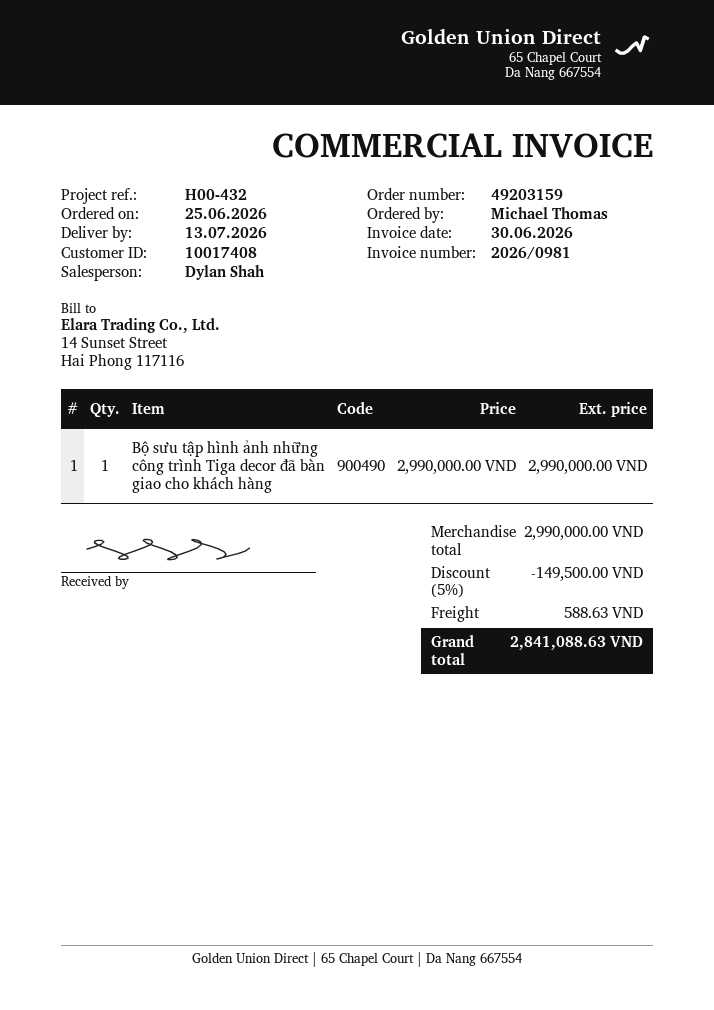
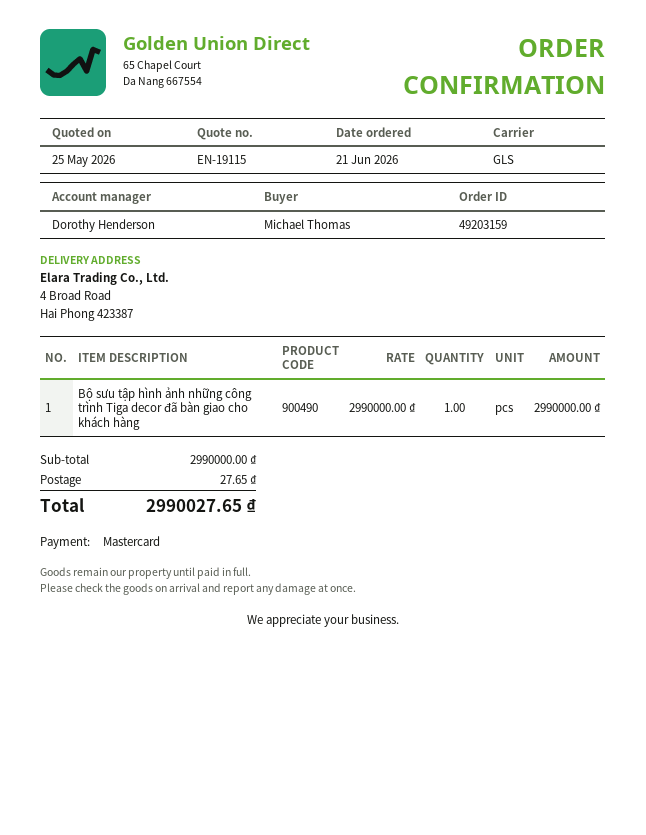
order date: 2026-06-25 -> 2026-06-21
sales rep: Dylan Shah -> Dorothy Henderson
discount: 5% = 149500.00 -> none
shipping: 588.63 -> 27.65
total: 2841088.63 -> 2990027.65

